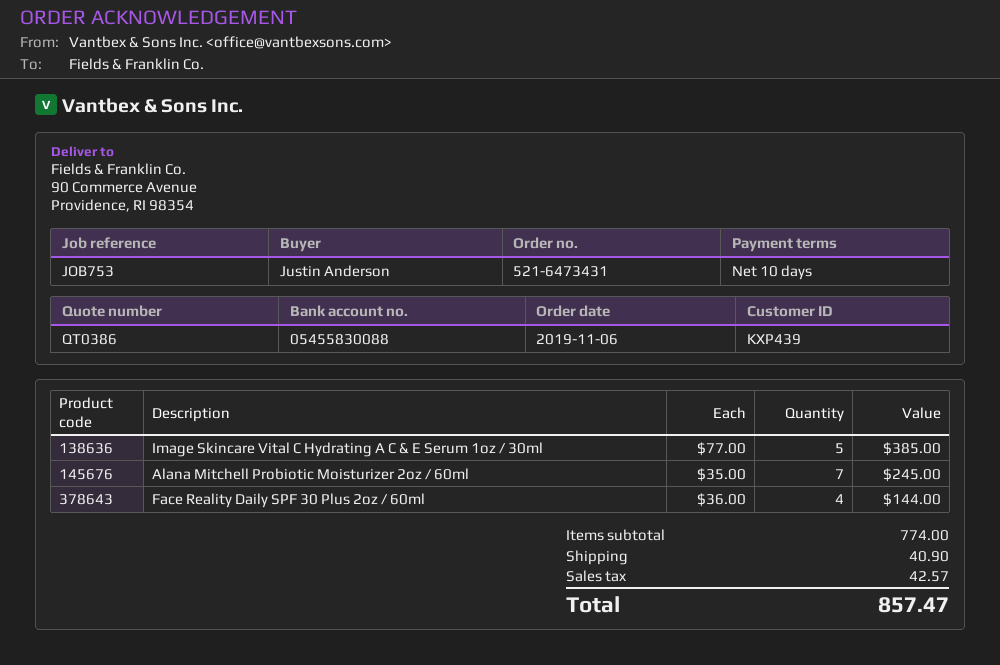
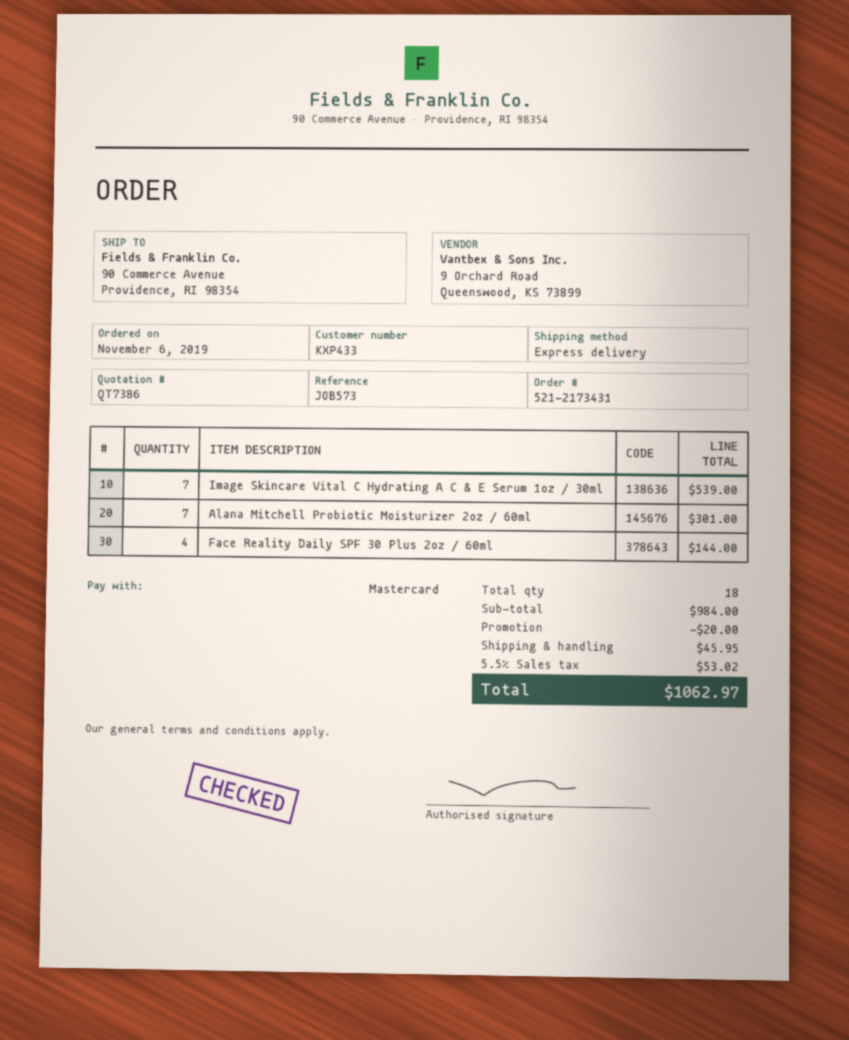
quote number: QT0386 -> QT7386
order number: 521-6473431 -> 521-2173431
customer number: KXP439 -> KXP433
reference: JOB753 -> JOB573
Image Skincare Vital C Hydrating A C & E Serum 1oz / 30ml: 5 for 385.00 -> 7 for 539.00
Alana Mitchell Probiotic Moisturizer 2oz / 60ml: 7 for 245.00 -> 7 for 301.00
subtotal: 774.00 -> 984.00
discount: none -> 20.00
shipping: 40.90 -> 45.95
tax: 42.57 -> 53.02
total: 857.47 -> 1062.97

